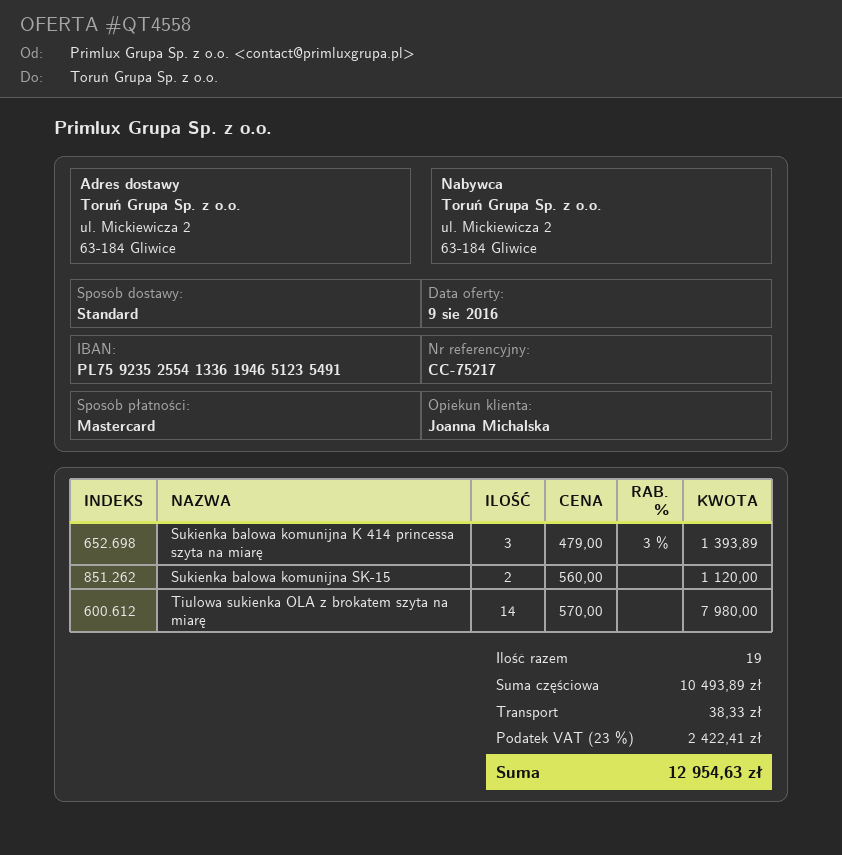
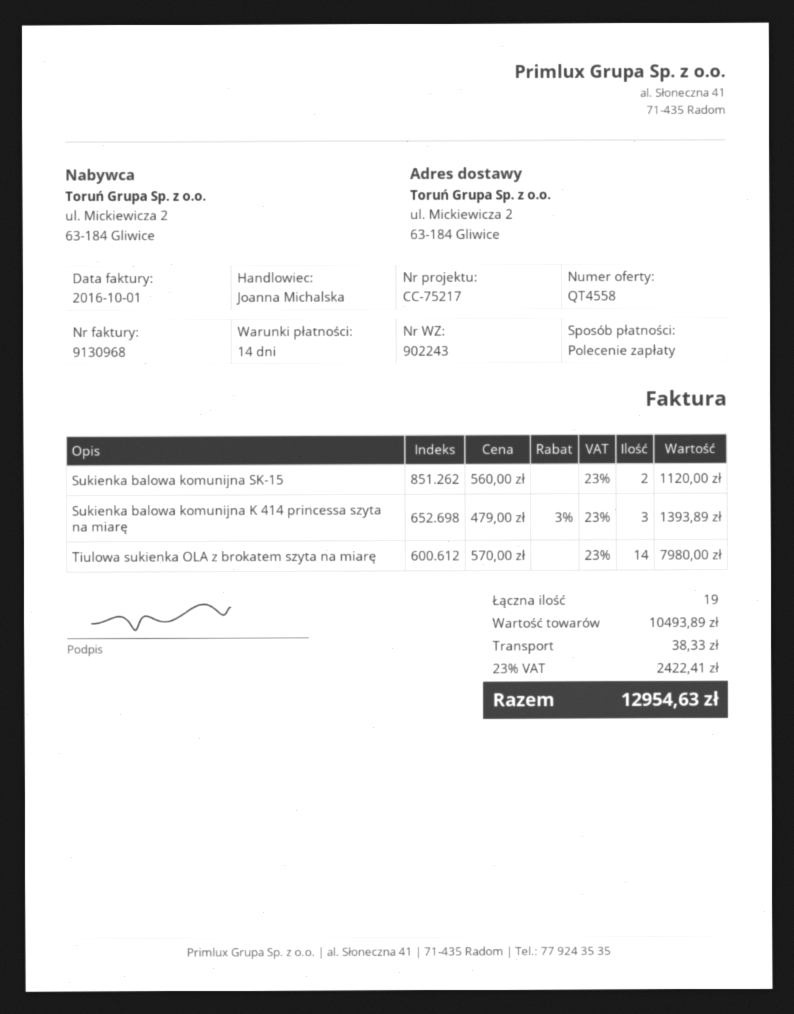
payment method: Mastercard -> direct debit

